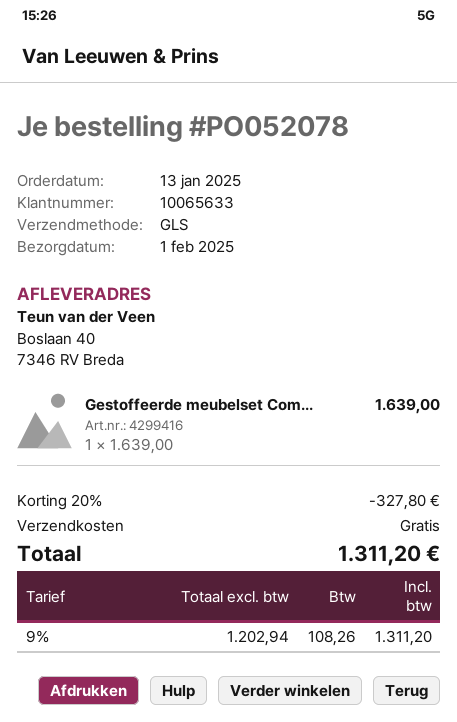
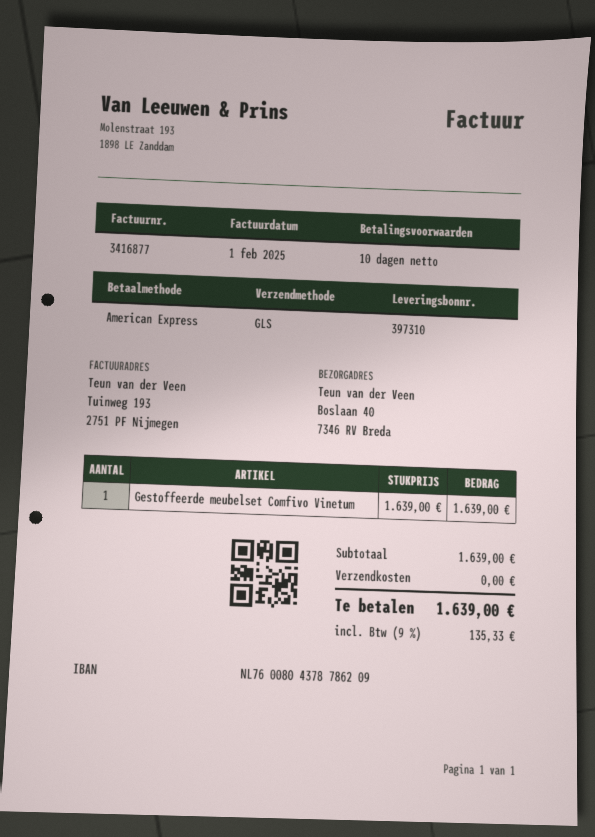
discount: 20% = 327.80 -> none
tax: 9% = 108.26 -> 9% = 135.33
total: 1311.20 -> 1639.00

